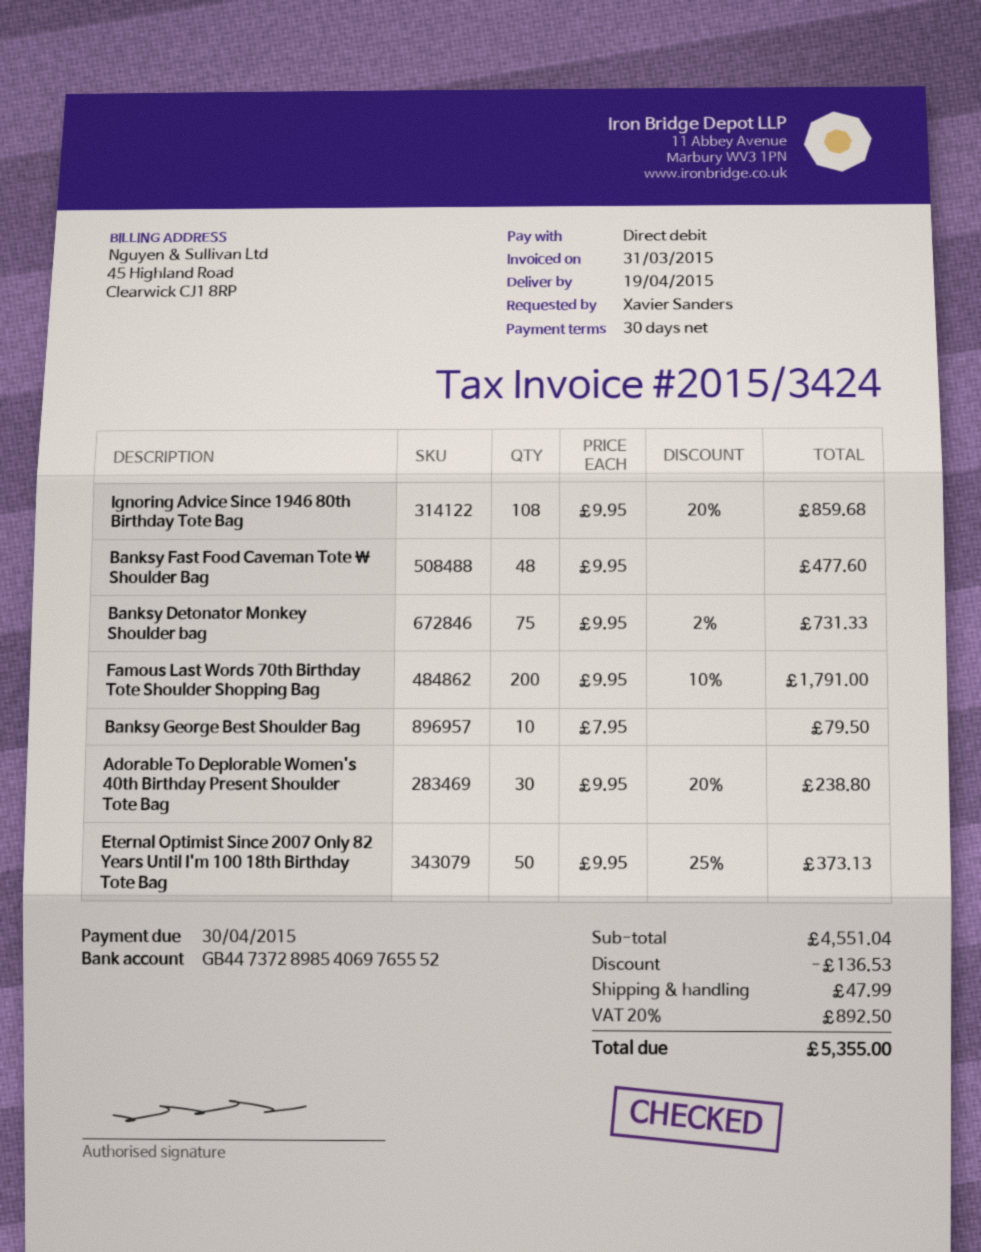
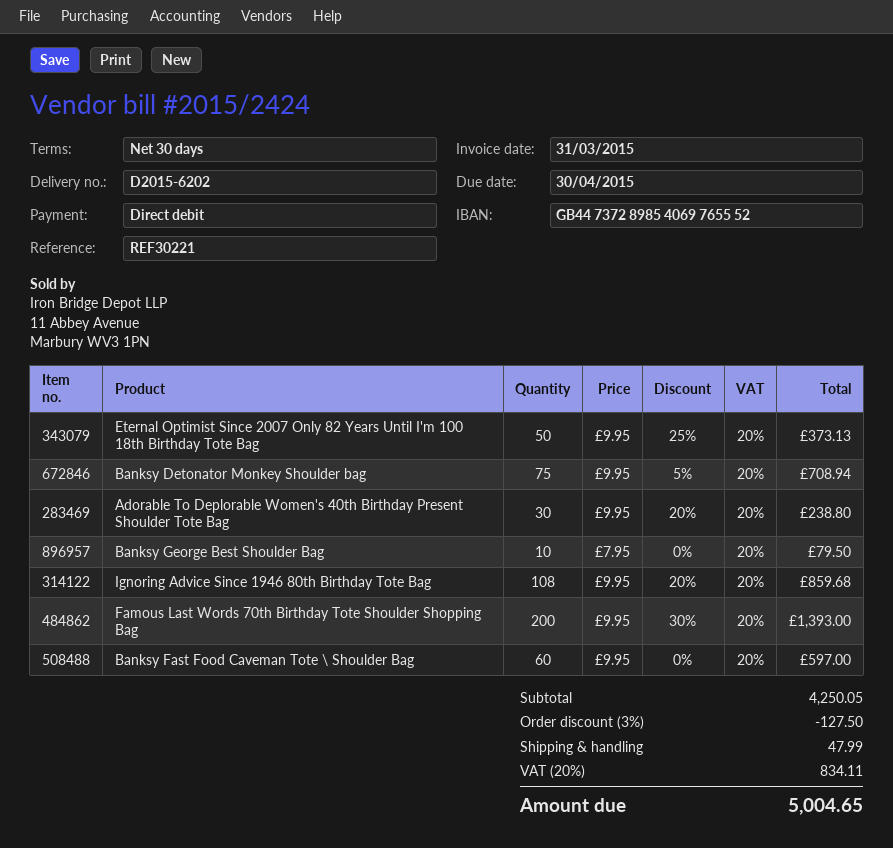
invoice number: 2015/3424 -> 2015/2424
Banksy Fast Food Caveman Tote \ Shoulder Bag: 48 x 9.95 = 477.60 -> 60 x 9.95 = 597.00
Banksy Detonator Monkey Shoulder bag: 75 x 9.95 - 2% = 731.33 -> 75 x 9.95 - 5% = 708.94
Famous Last Words 70th Birthday Tote Shoulder Shopping Bag: 200 x 9.95 - 10% = 1791.00 -> 200 x 9.95 - 30% = 1393.00
subtotal: 4551.04 -> 4250.05
discount: 136.53 -> 127.50
tax: 20% = 892.50 -> 20% = 834.11
total: 5355.00 -> 5004.65

